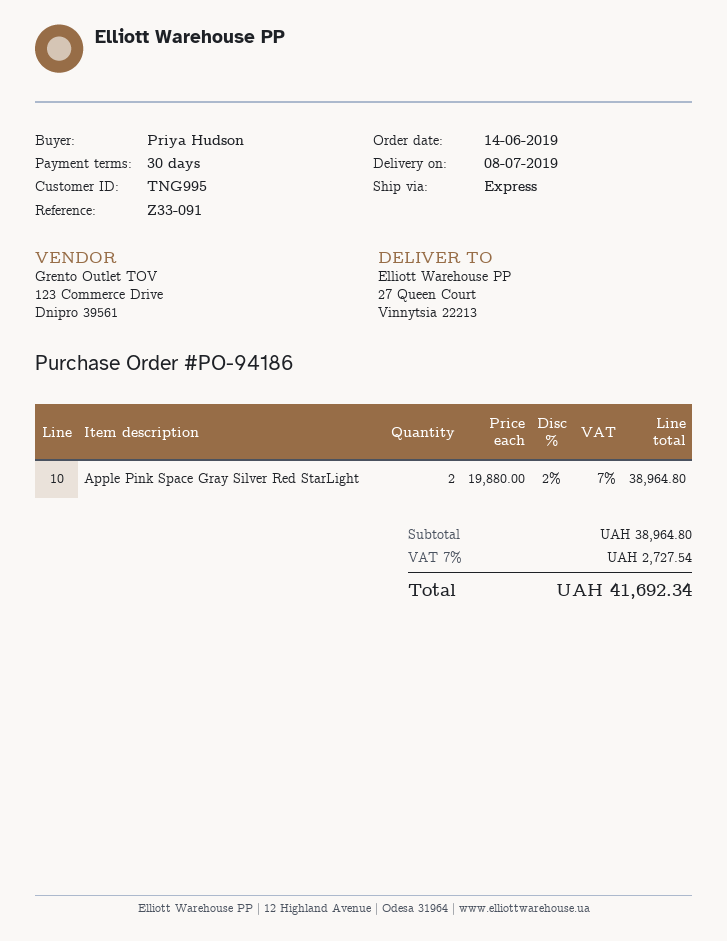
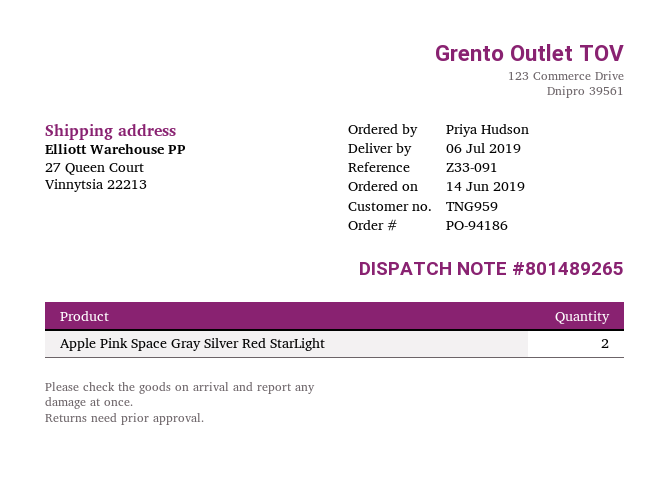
delivery date: 2019-07-08 -> 2019-07-06
customer number: TNG995 -> TNG959

